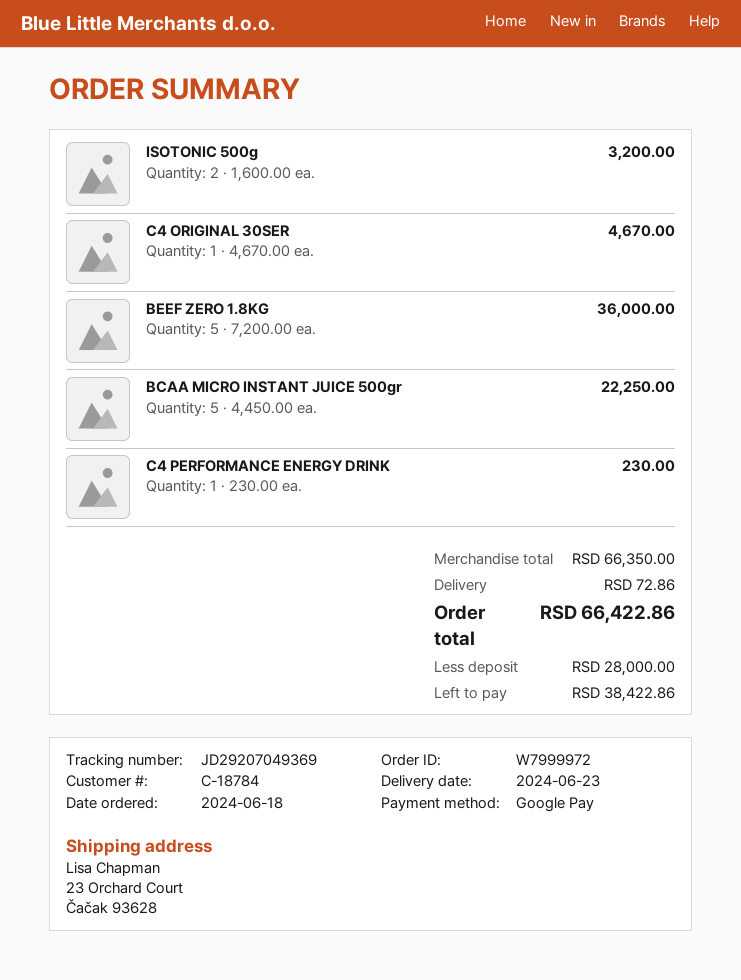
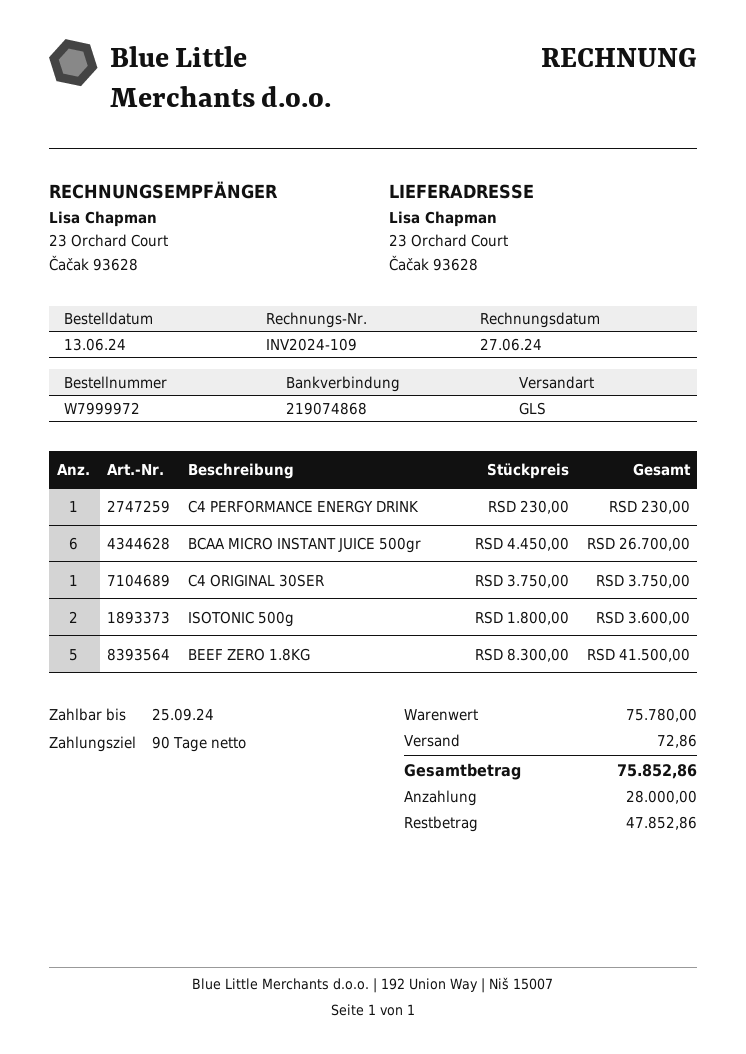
order date: 2024-06-18 -> 2024-06-13
ISOTONIC 500g: 2 x 1600.00 = 3200.00 -> 2 x 1800.00 = 3600.00
C4 ORIGINAL 30SER: 1 x 4670.00 = 4670.00 -> 1 x 3750.00 = 3750.00
BEEF ZERO 1.8KG: 5 x 7200.00 = 36000.00 -> 5 x 8300.00 = 41500.00
BCAA MICRO INSTANT JUICE 500gr: 5 x 4450.00 = 22250.00 -> 6 x 4450.00 = 26700.00
subtotal: 66350.00 -> 75780.00
total: 66422.86 -> 75852.86
balance: 38422.86 -> 47852.86

